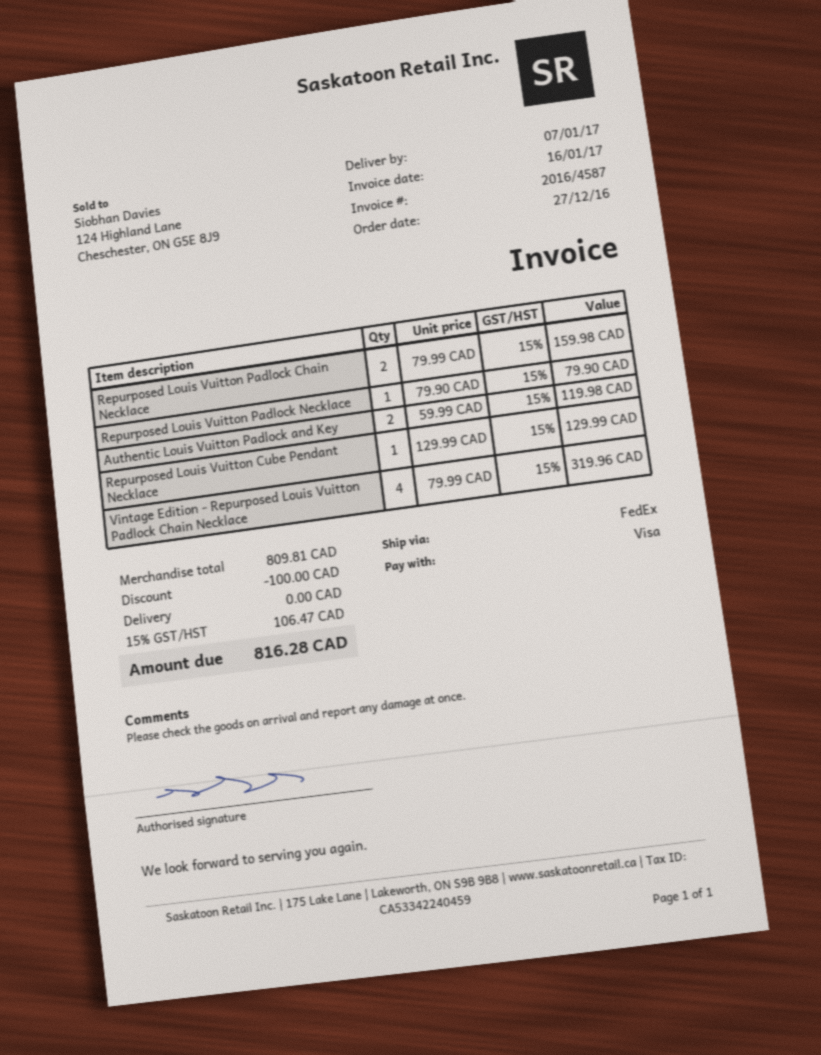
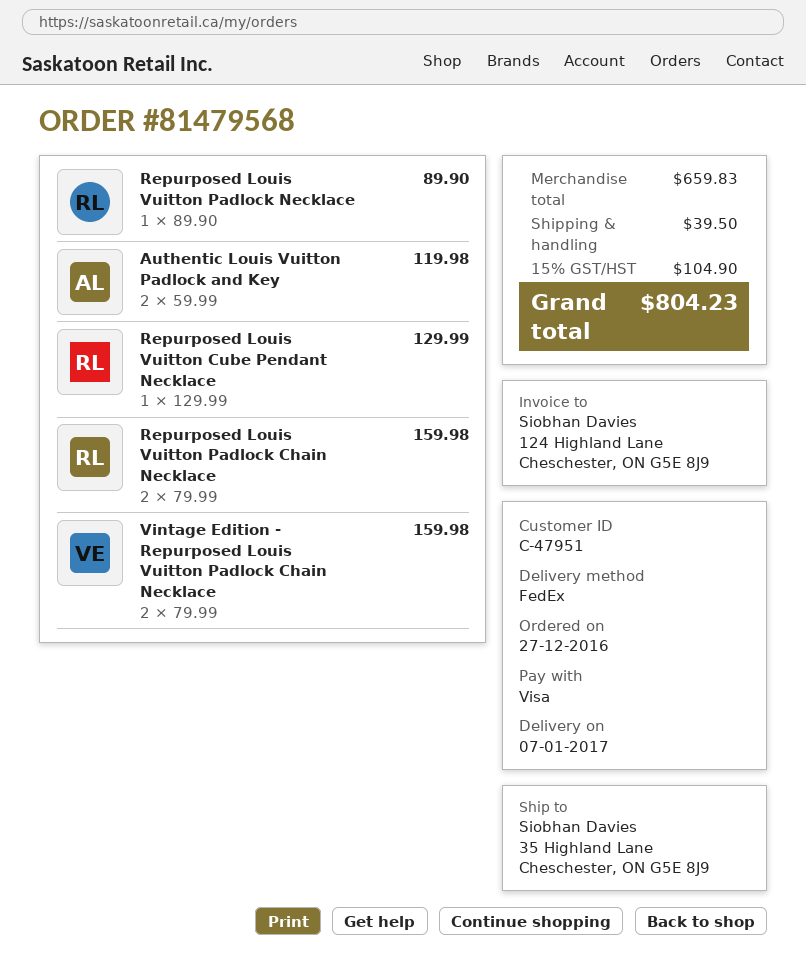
Repurposed Louis Vuitton Padlock Necklace: 1 x 79.90 = 79.90 -> 1 x 89.90 = 89.90
Vintage Edition - Repurposed Louis Vuitton Padlock Chain Necklace: 4 x 79.99 = 319.96 -> 2 x 79.99 = 159.98
subtotal: 809.81 -> 659.83
discount: 100.00 -> none
shipping: 0.00 -> 39.50
tax: 15% = 106.47 -> 15% = 104.90
total: 816.28 -> 804.23

